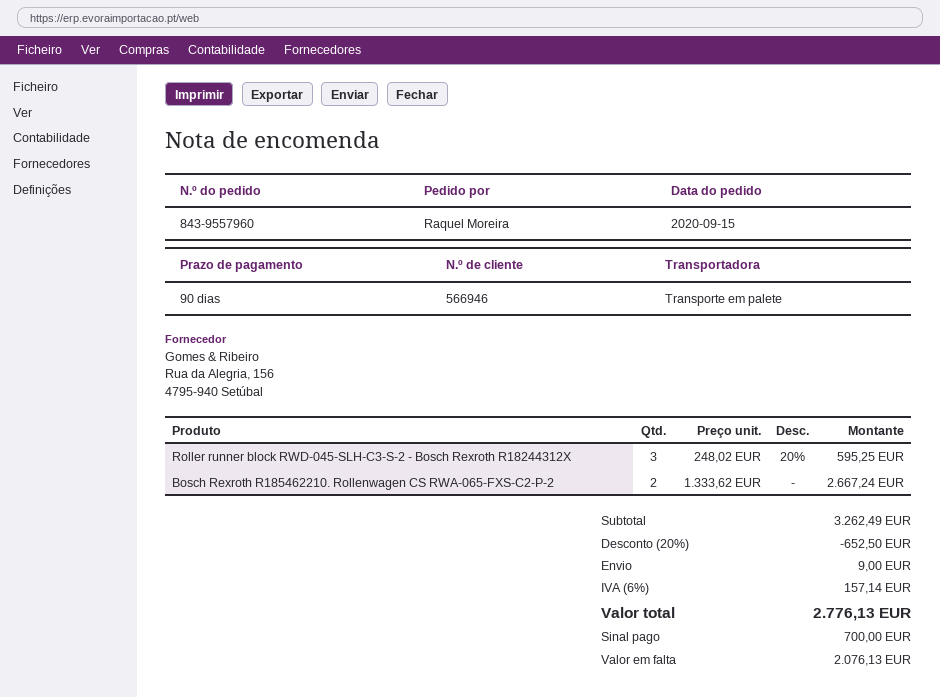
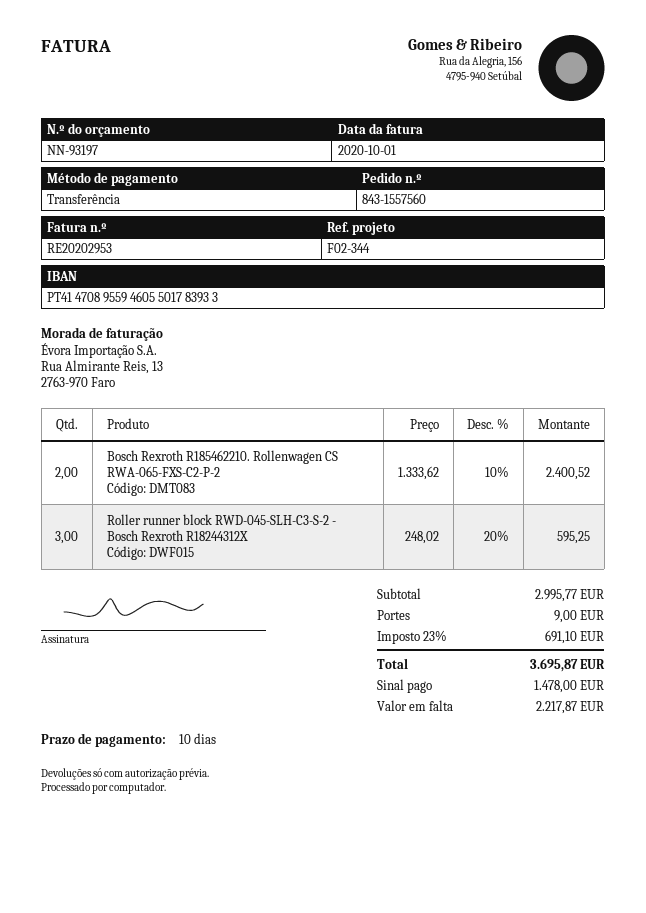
order number: 843-9557960 -> 843-1557560
payment terms: 90 days -> 10 days
Bosch Rexroth R185462210. Rollenwagen CS RWA-065-FXS-C2-P-2: 2 x 1333.62 = 2667.24 -> 2 x 1333.62 - 10% = 2400.52
subtotal: 3262.49 -> 2995.77
discount: 20% = 652.50 -> none
tax: 6% = 157.14 -> 23% = 691.10
total: 2776.13 -> 3695.87
deposit: 700.00 -> 1478.00
balance: 2076.13 -> 2217.87

